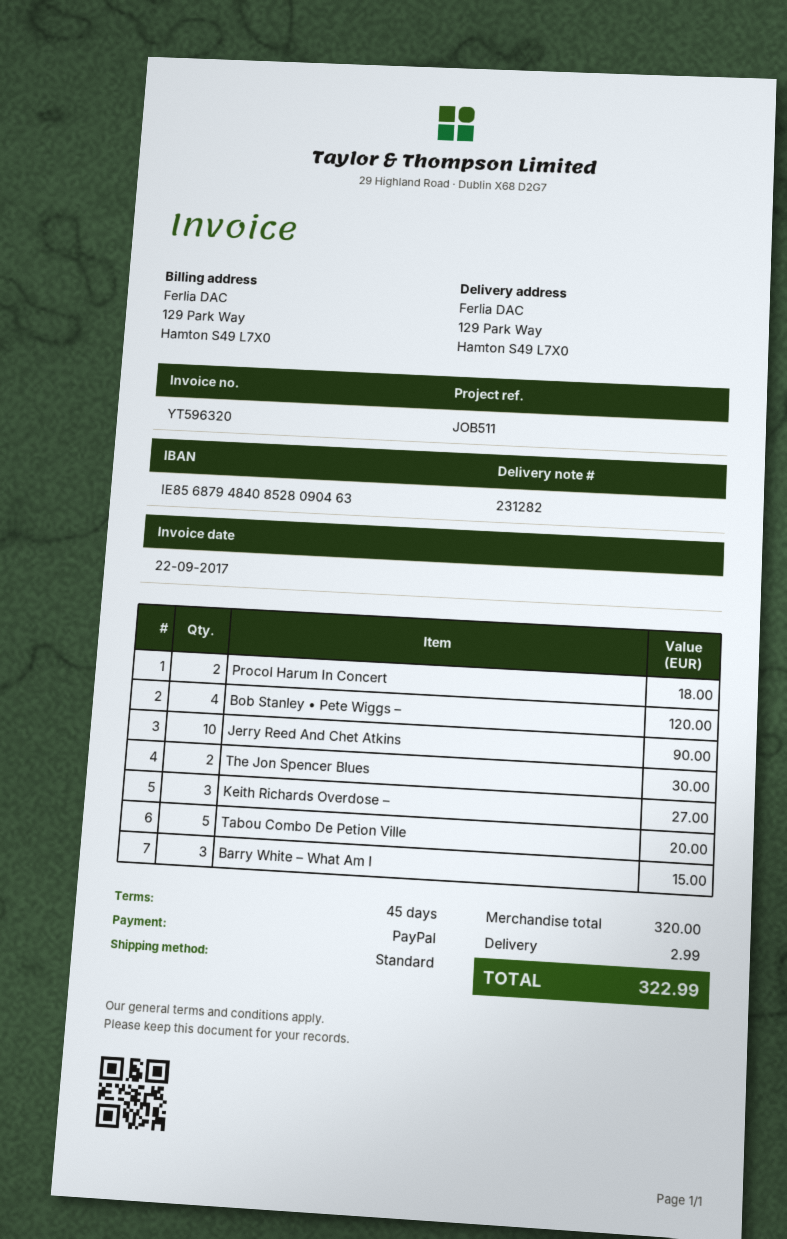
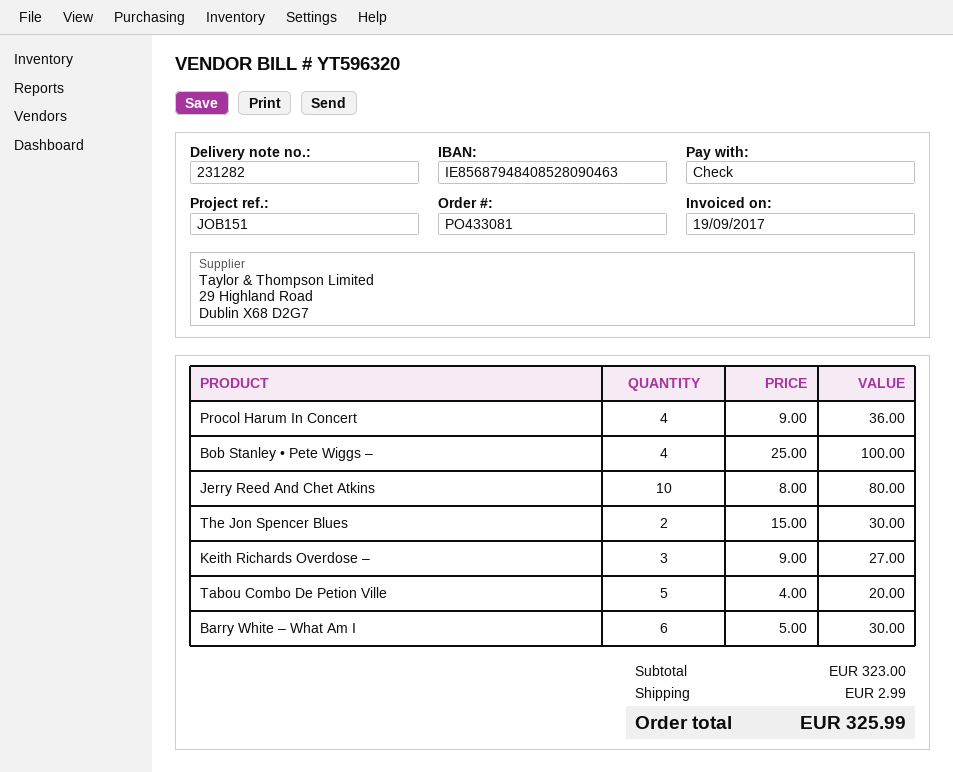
invoice date: 2017-09-22 -> 2017-09-19
reference: JOB511 -> JOB151
payment method: PayPal -> cheque
Procol Harum In Concert: 2 for 18.00 -> 4 for 36.00
Bob Stanley • Pete Wiggs –: 4 for 120.00 -> 4 for 100.00
Jerry Reed And Chet Atkins: 10 for 90.00 -> 10 for 80.00
Barry White – What Am I: 3 for 15.00 -> 6 for 30.00
subtotal: 320.00 -> 323.00
total: 322.99 -> 325.99

